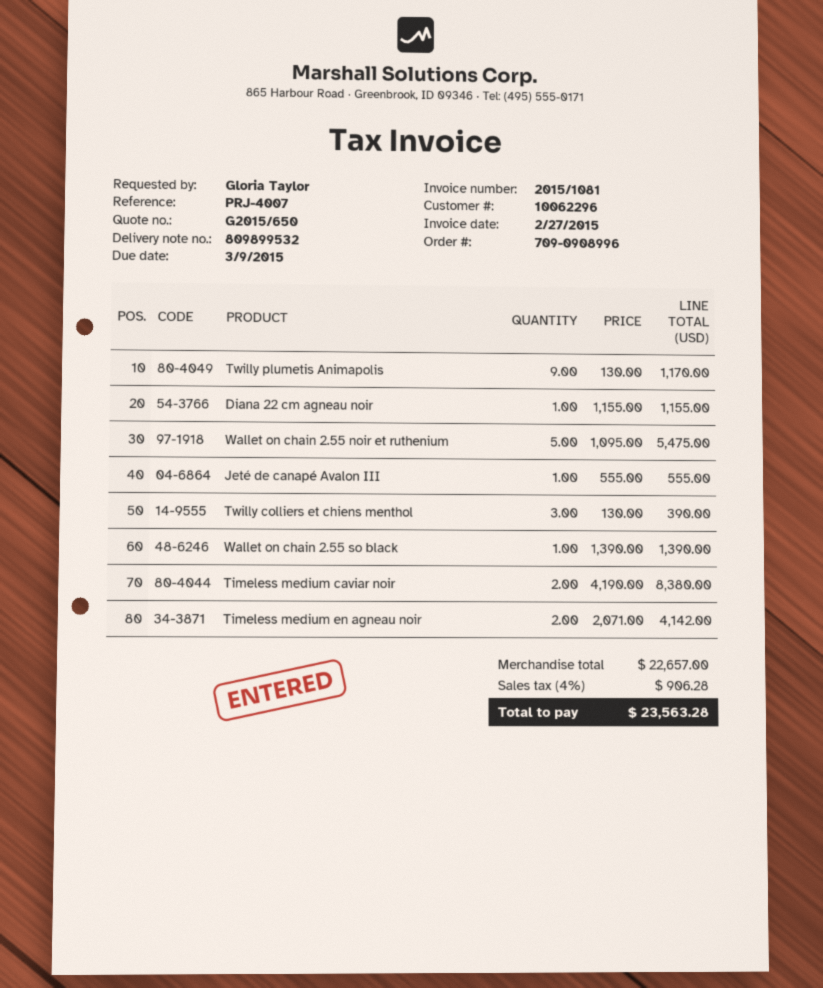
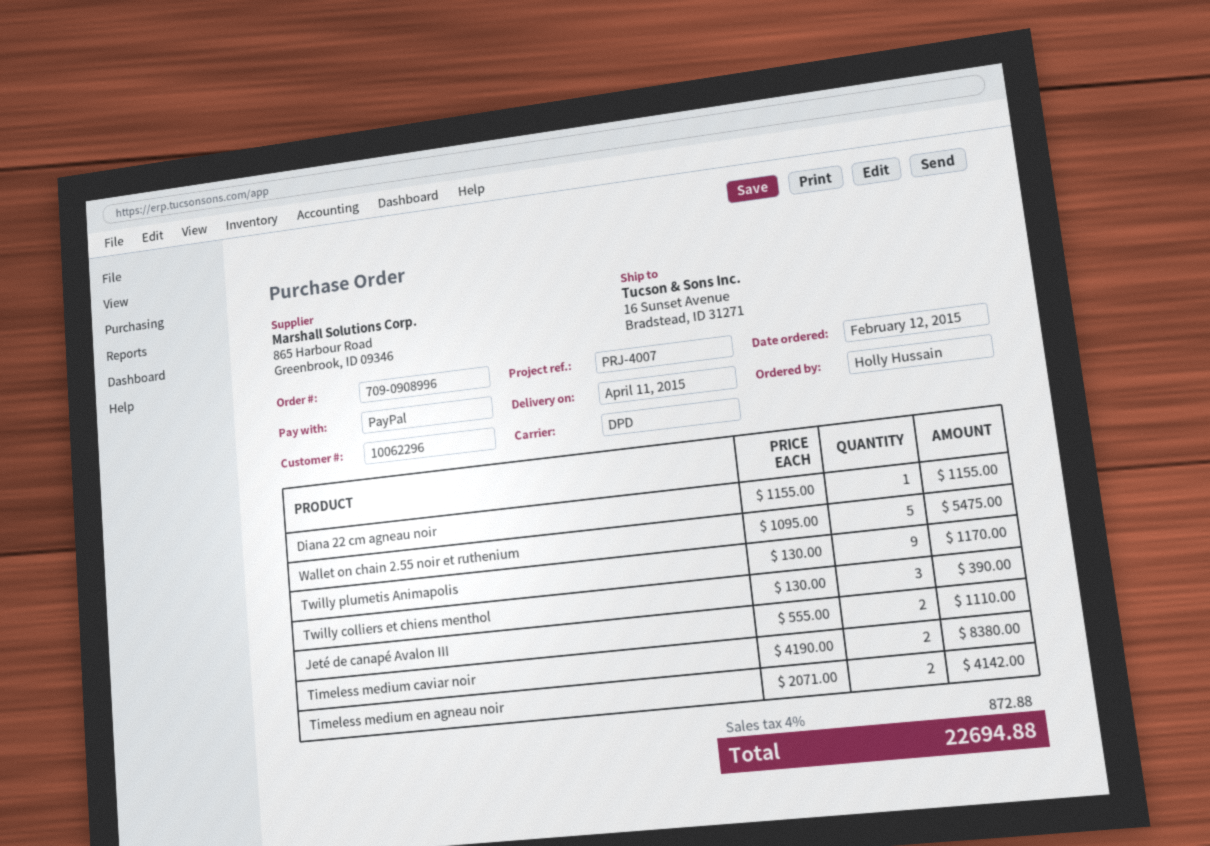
ordered by: Gloria Taylor -> Holly Hussain
Jeté de canapé Avalon III: 1 x 555.00 = 555.00 -> 2 x 555.00 = 1110.00
Wallet on chain 2.55 so black: 1 x 1390.00 = 1390.00 -> none
tax: 4% = 906.28 -> 4% = 872.88
total: 23563.28 -> 22694.88

